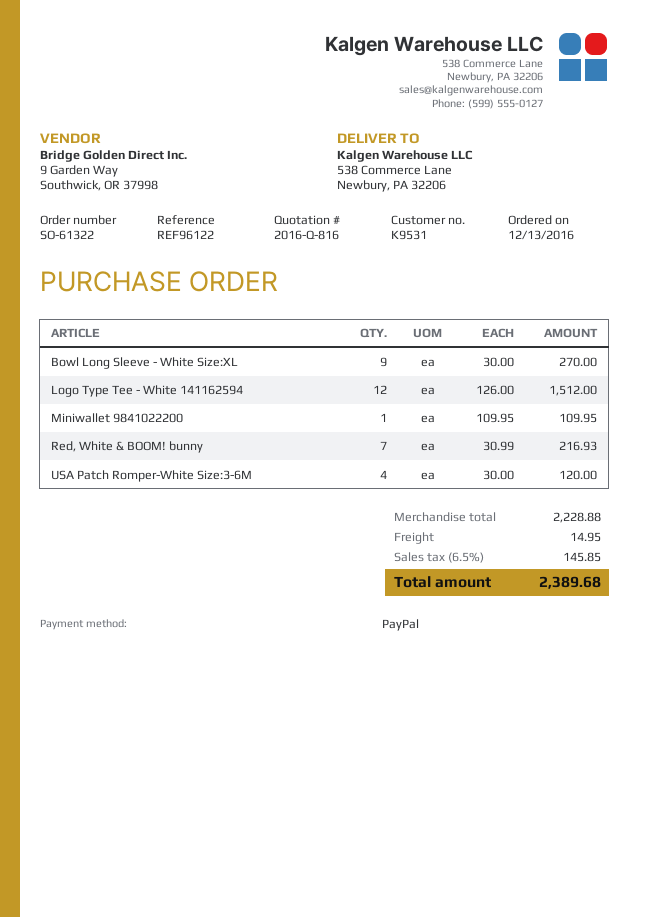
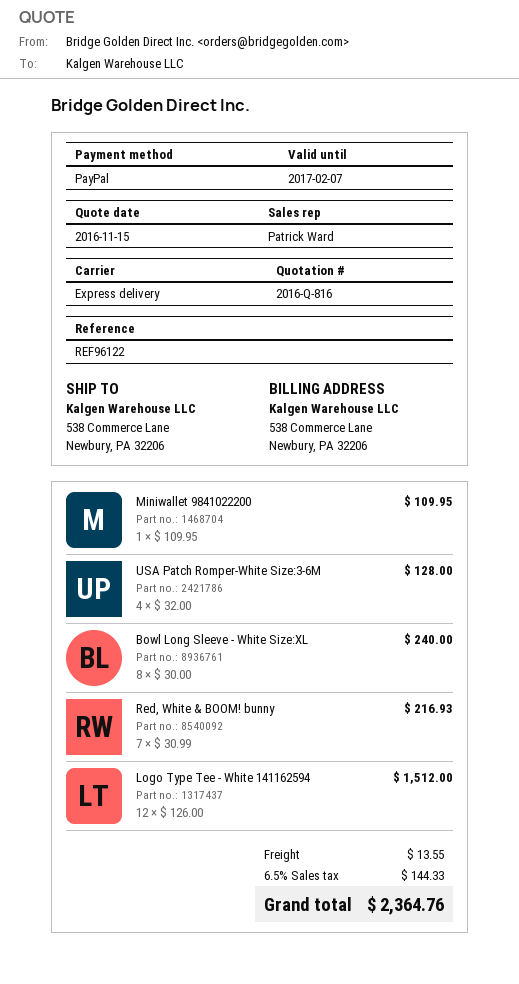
Bowl Long Sleeve - White Size:XL: 9 x 30.00 = 270.00 -> 8 x 30.00 = 240.00
USA Patch Romper-White Size:3-6M: 4 x 30.00 = 120.00 -> 4 x 32.00 = 128.00
shipping: 14.95 -> 13.55
tax: 6.5% = 145.85 -> 6.5% = 144.33
total: 2389.68 -> 2364.76

